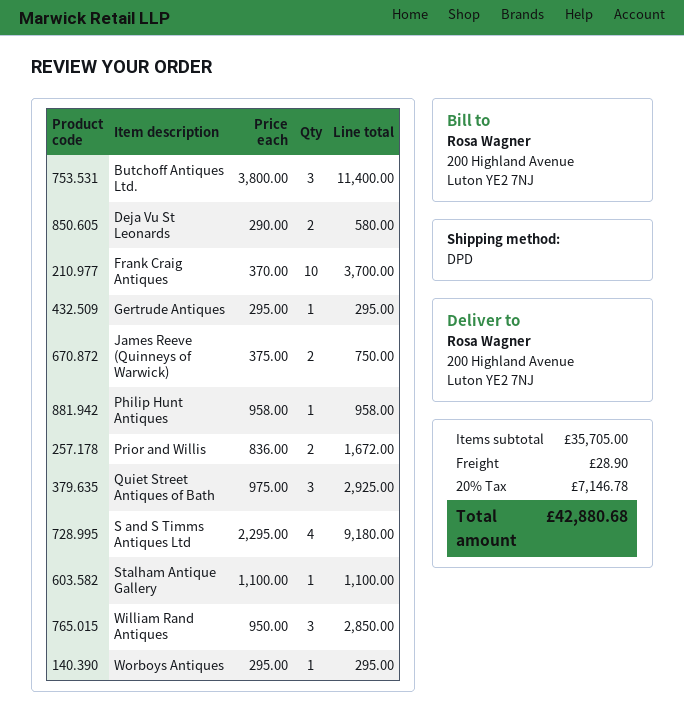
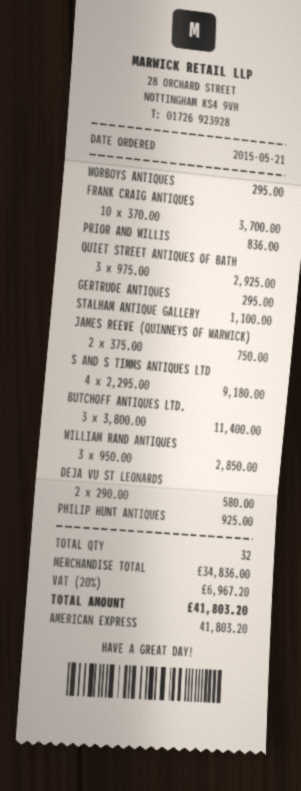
Philip Hunt Antiques: 1 x 958.00 = 958.00 -> 1 x 925.00 = 925.00
Prior and Willis: 2 x 836.00 = 1672.00 -> 1 x 836.00 = 836.00
subtotal: 35705.00 -> 34836.00
shipping: 28.90 -> none
tax: 20% = 7146.78 -> 20% = 6967.20
total: 42880.68 -> 41803.20

